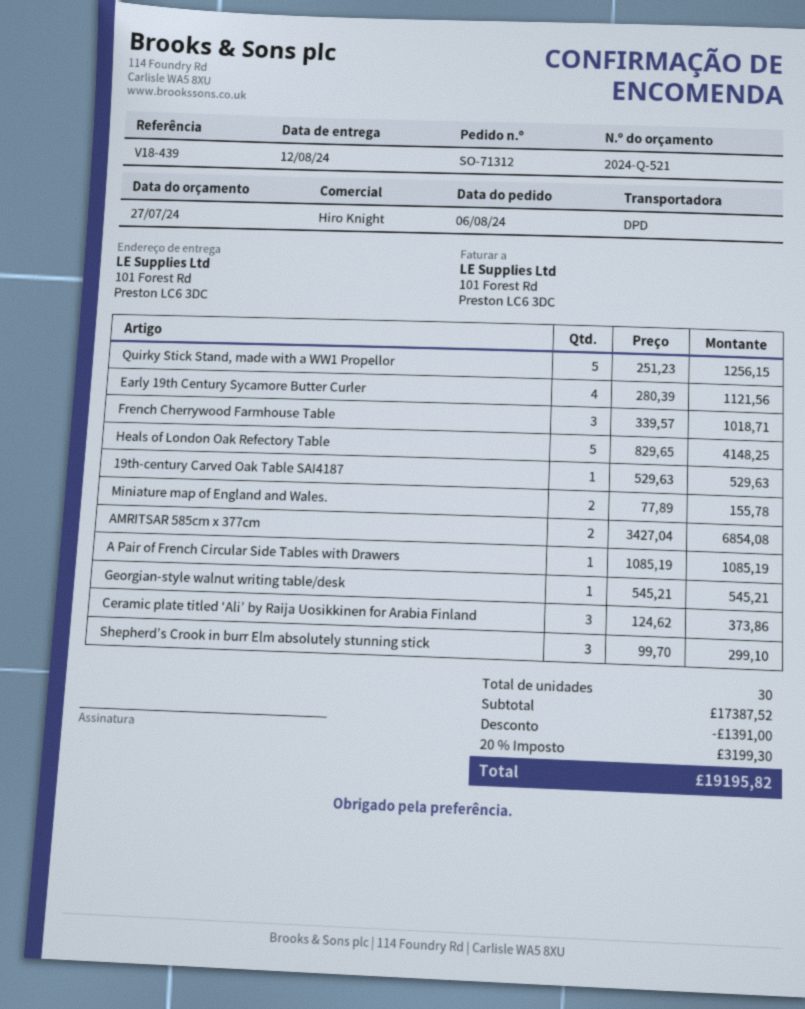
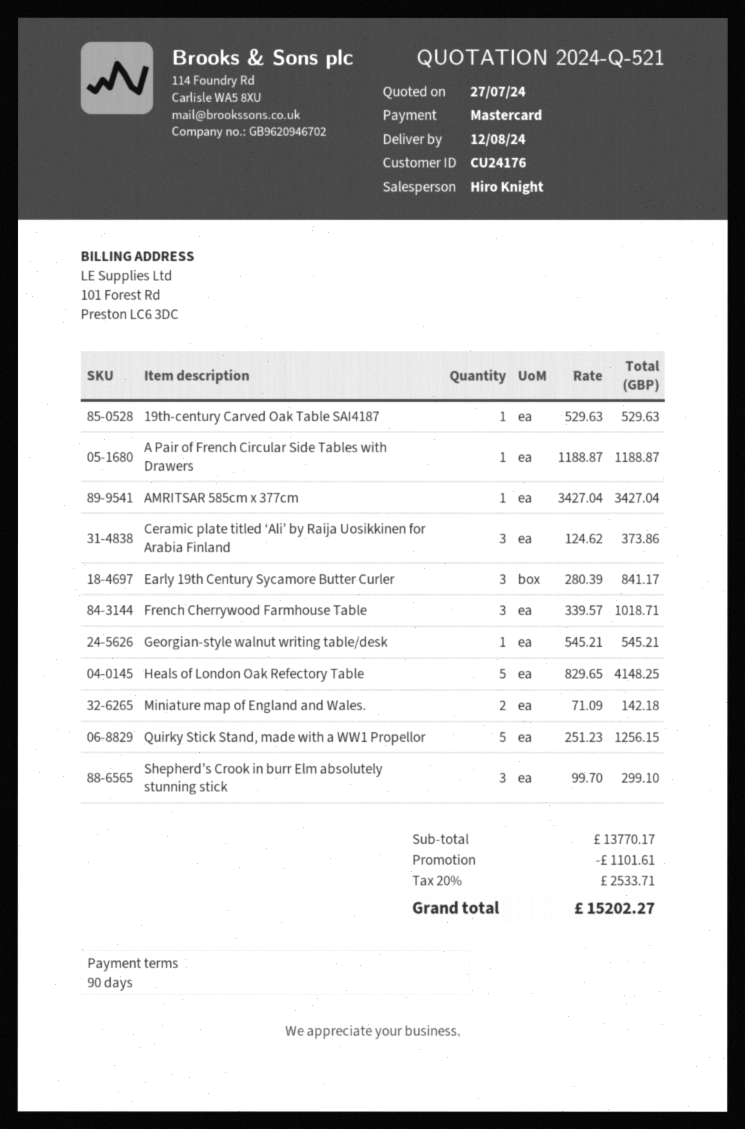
Early 19th Century Sycamore Butter Curler: 4 x 280.39 = 1121.56 -> 3 x 280.39 = 841.17
Miniature map of England and Wales.: 2 x 77.89 = 155.78 -> 2 x 71.09 = 142.18
AMRITSAR 585cm x 377cm: 2 x 3427.04 = 6854.08 -> 1 x 3427.04 = 3427.04
A Pair of French Circular Side Tables with Drawers: 1 x 1085.19 = 1085.19 -> 1 x 1188.87 = 1188.87
subtotal: 17387.52 -> 13770.17
discount: 1391.00 -> 1101.61
tax: 20% = 3199.30 -> 20% = 2533.71
total: 19195.82 -> 15202.27

